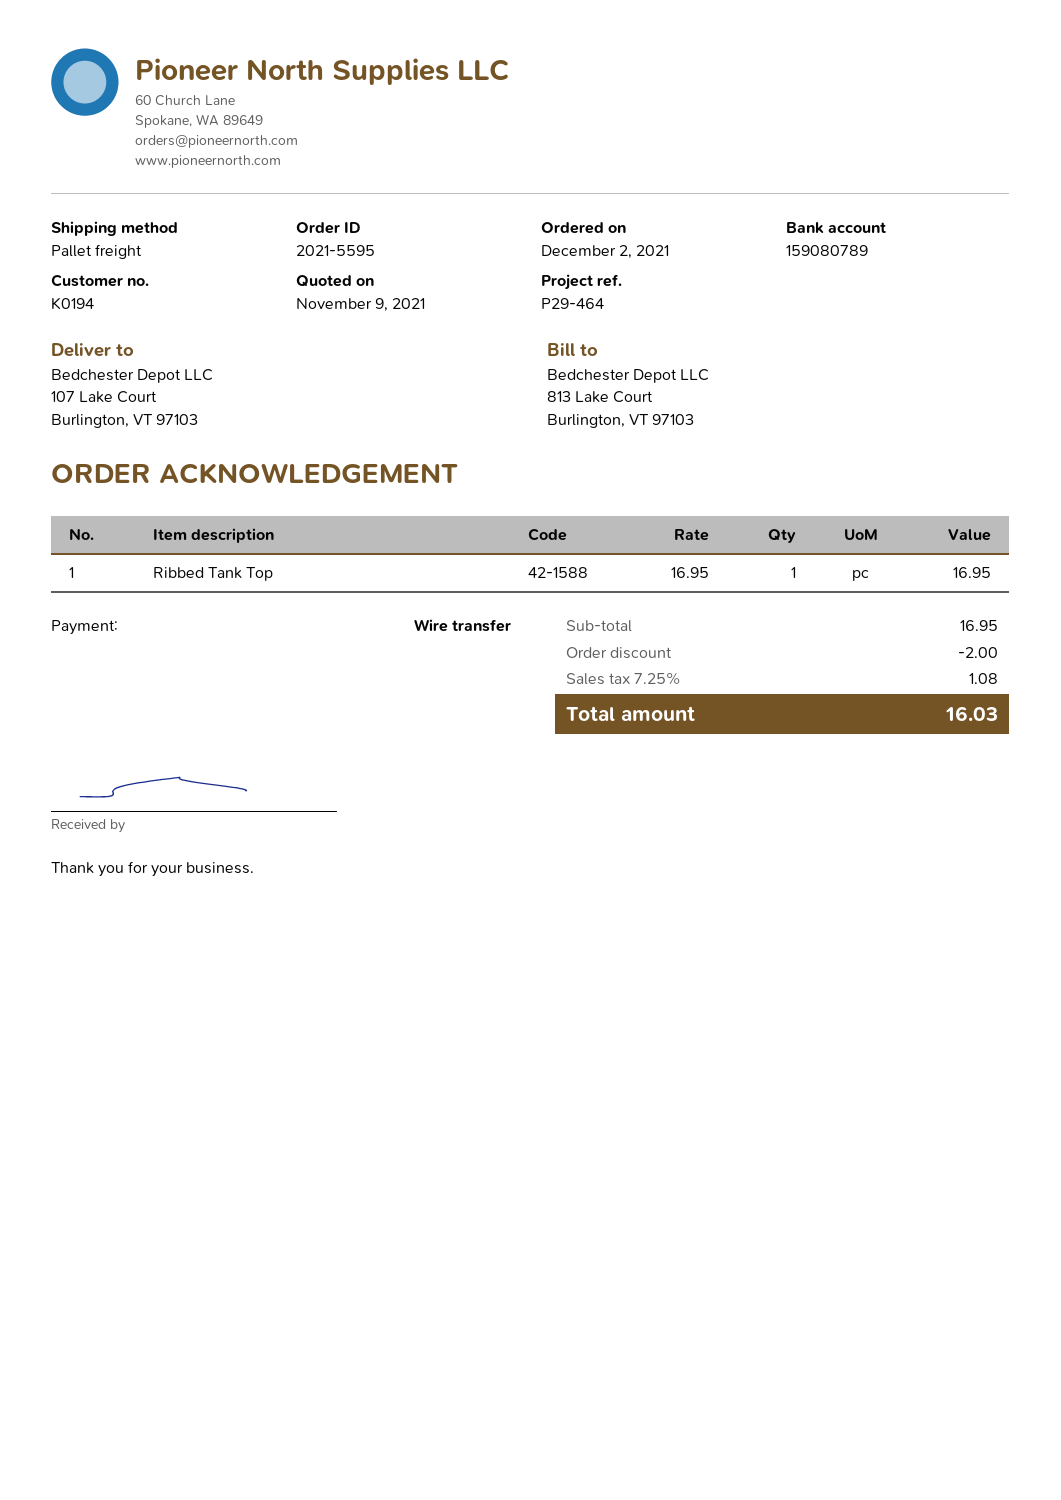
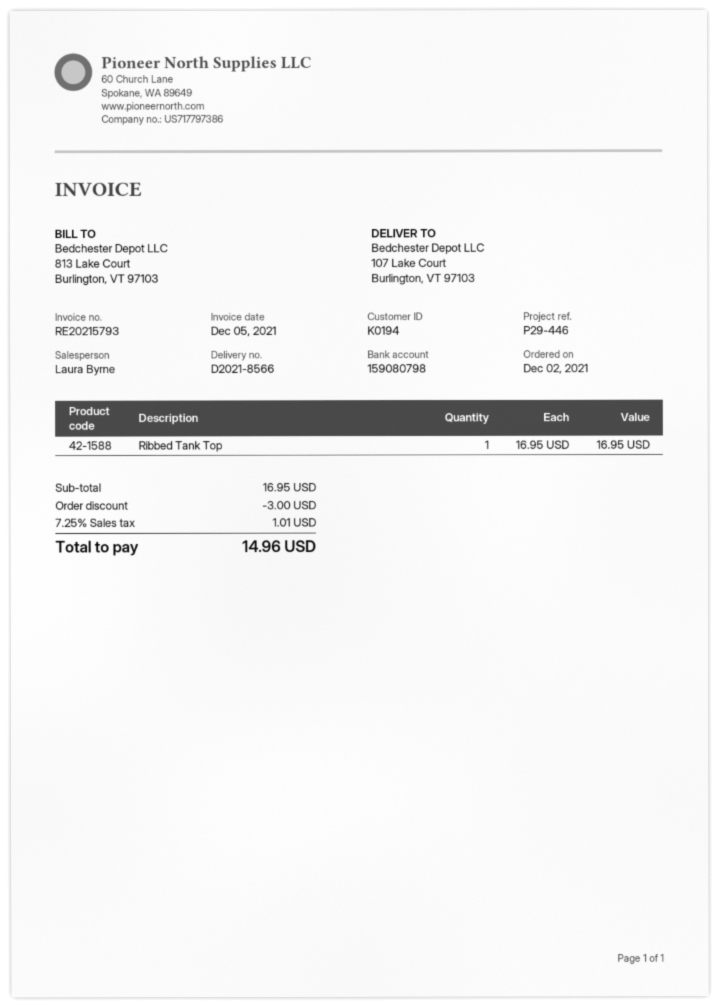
reference: P29-464 -> P29-446
bank account: 159080789 -> 159080798
discount: 2.00 -> 3.00
tax: 7.25% = 1.08 -> 7.25% = 1.01
total: 16.03 -> 14.96

